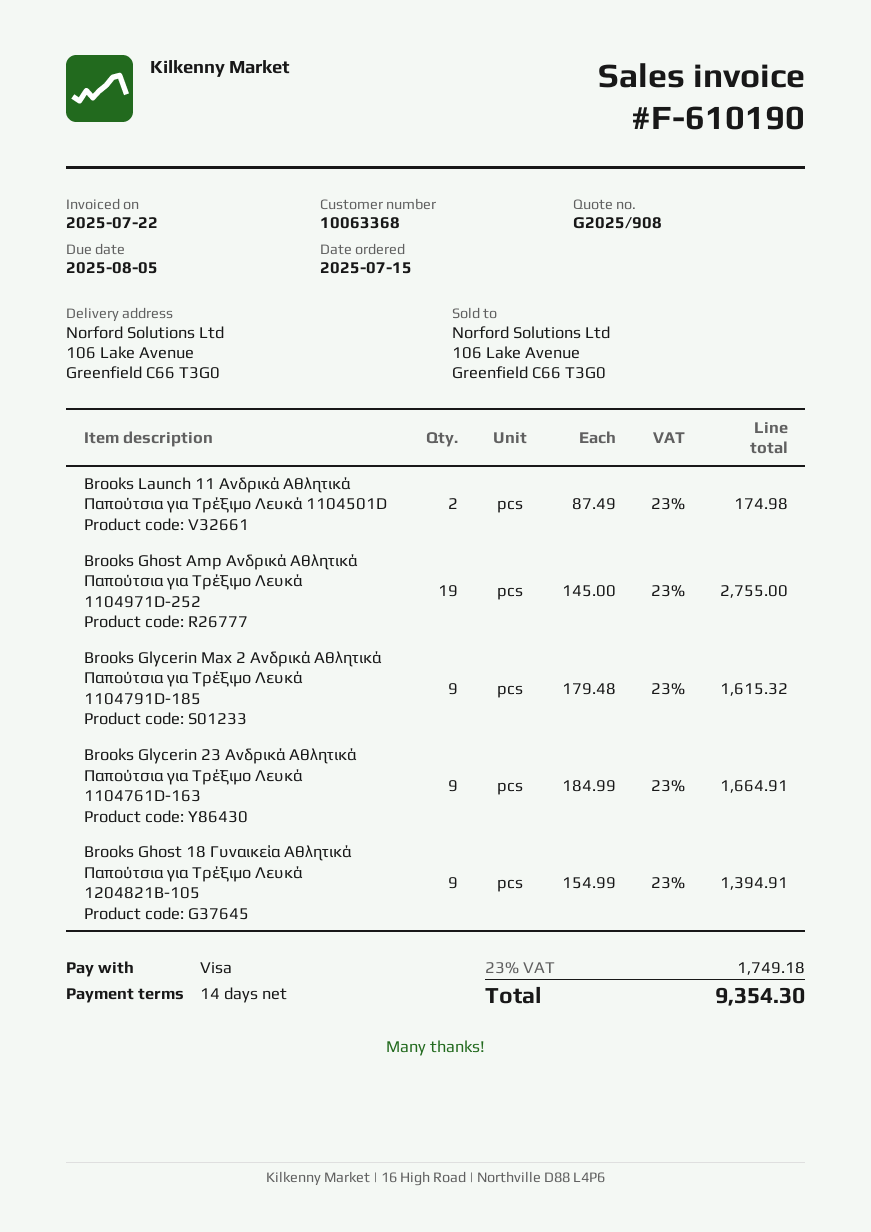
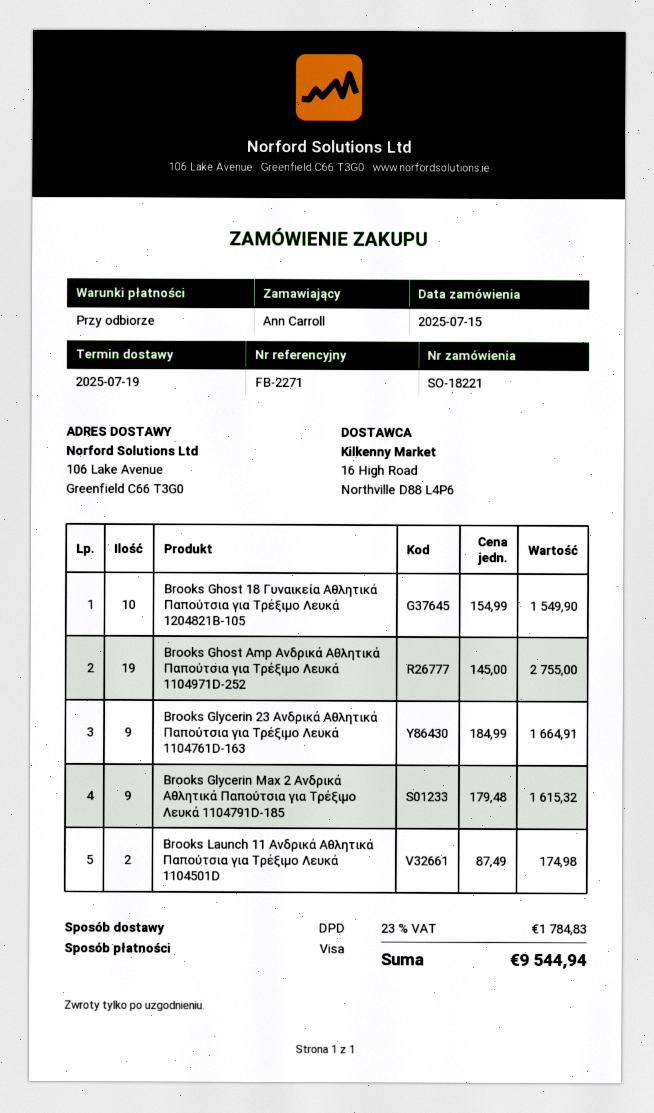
payment terms: 14 days -> on receipt
Brooks Ghost 18 Γυναικεία Αθλητικά Παπούτσια για Τρέξιμο Λευκά 1204821B-105: 9 x 154.99 = 1394.91 -> 10 x 154.99 = 1549.90
tax: 23% = 1749.18 -> 23% = 1784.83
total: 9354.30 -> 9544.94

